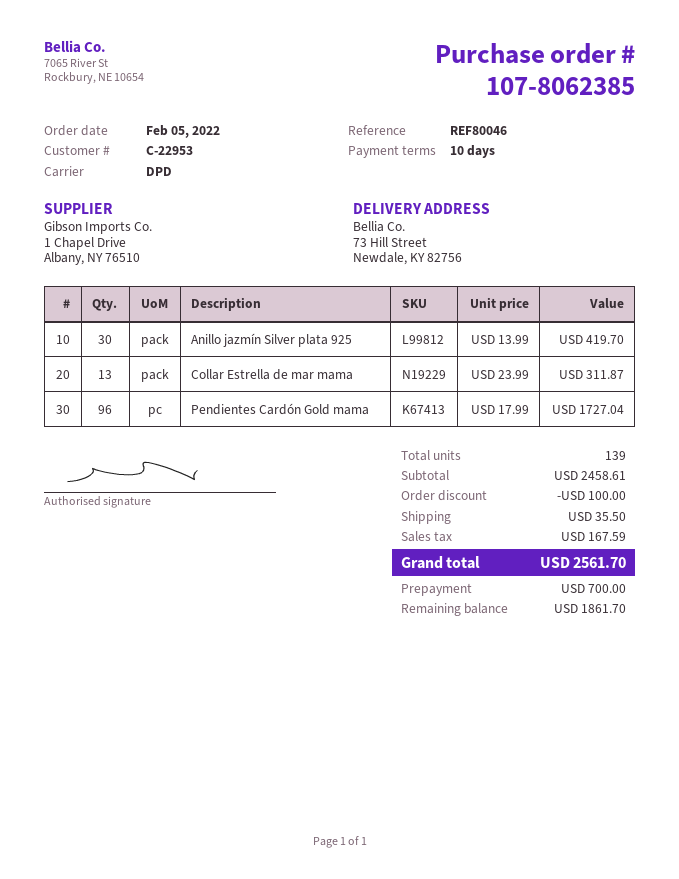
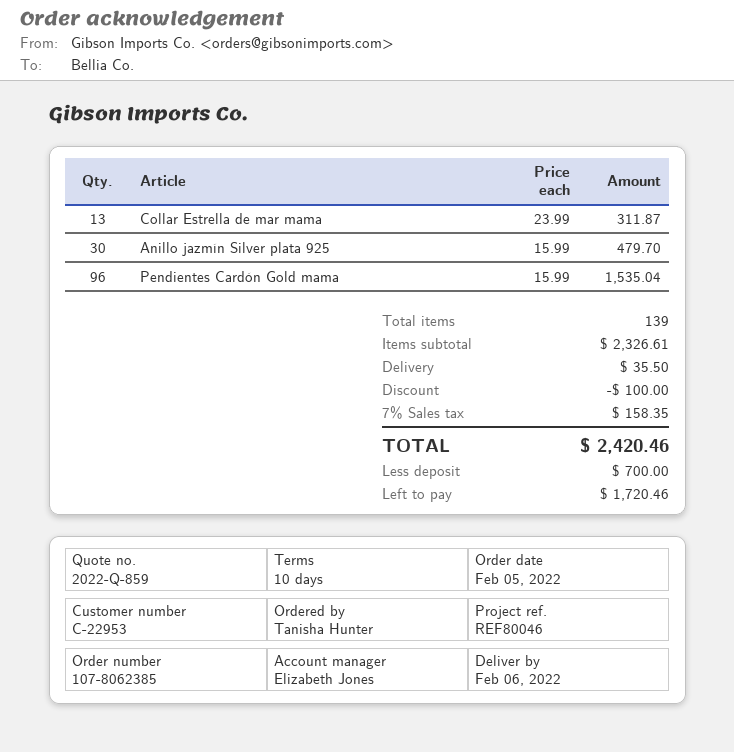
Anillo jazmín Silver plata 925: 30 x 13.99 = 419.70 -> 30 x 15.99 = 479.70
Pendientes Cardón Gold mama: 96 x 17.99 = 1727.04 -> 96 x 15.99 = 1535.04
subtotal: 2458.61 -> 2326.61
tax: 167.59 -> 158.35
total: 2561.70 -> 2420.46
balance: 1861.70 -> 1720.46

